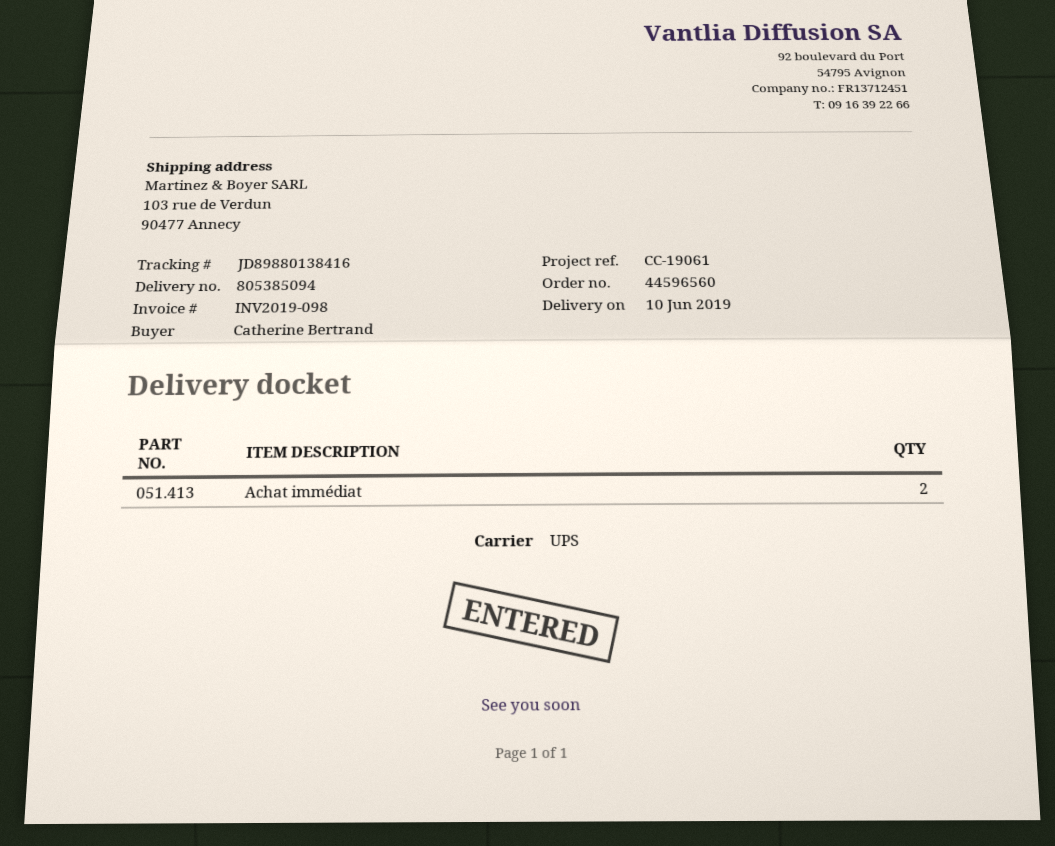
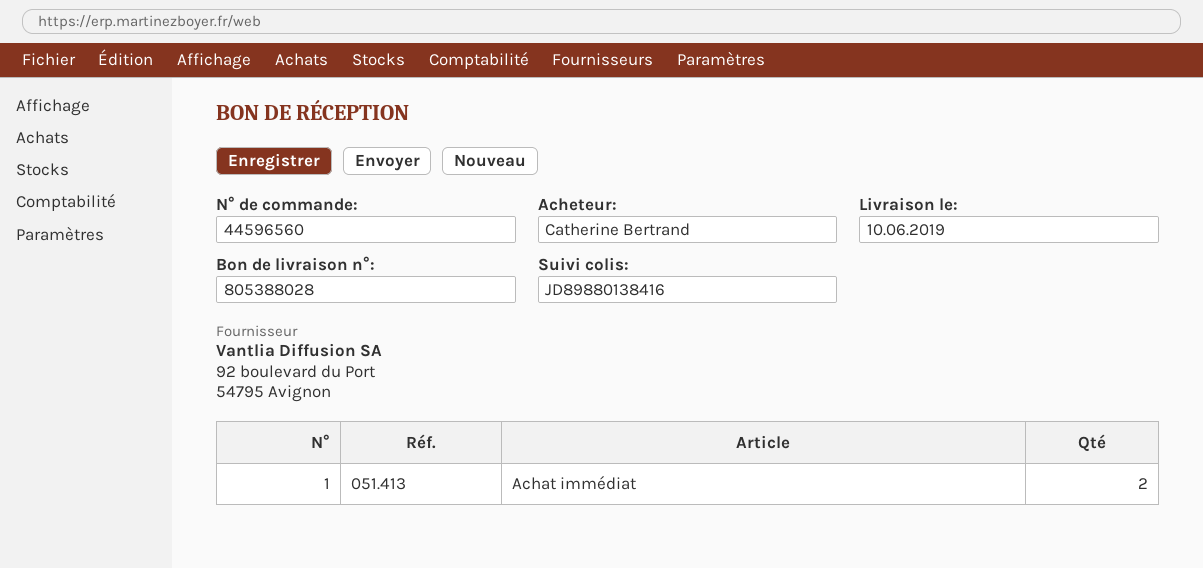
delivery note number: 805385094 -> 805388028

